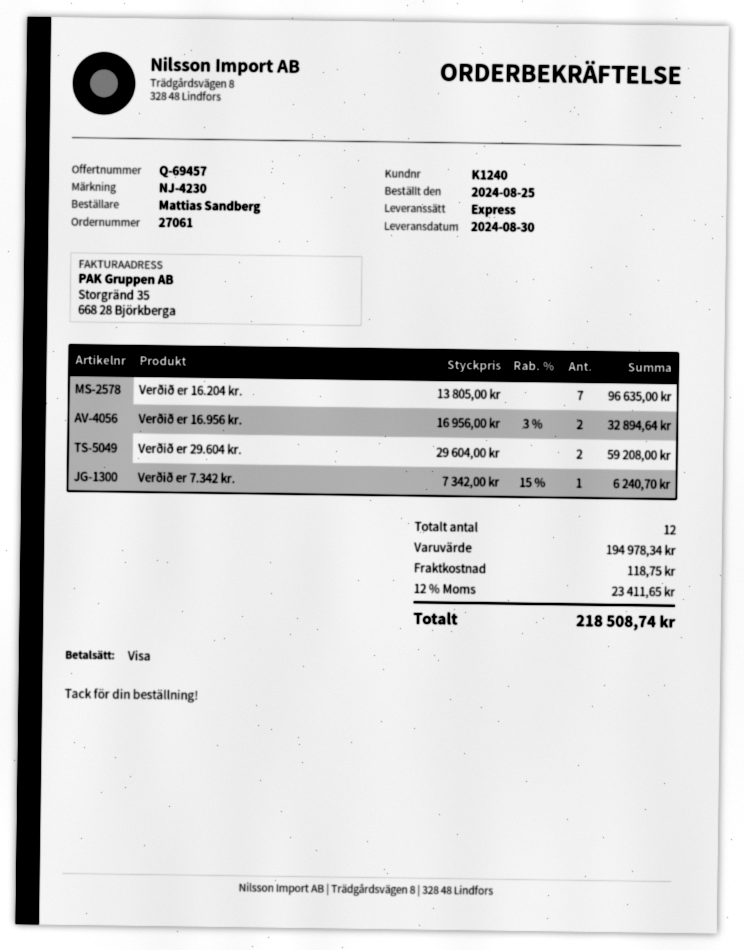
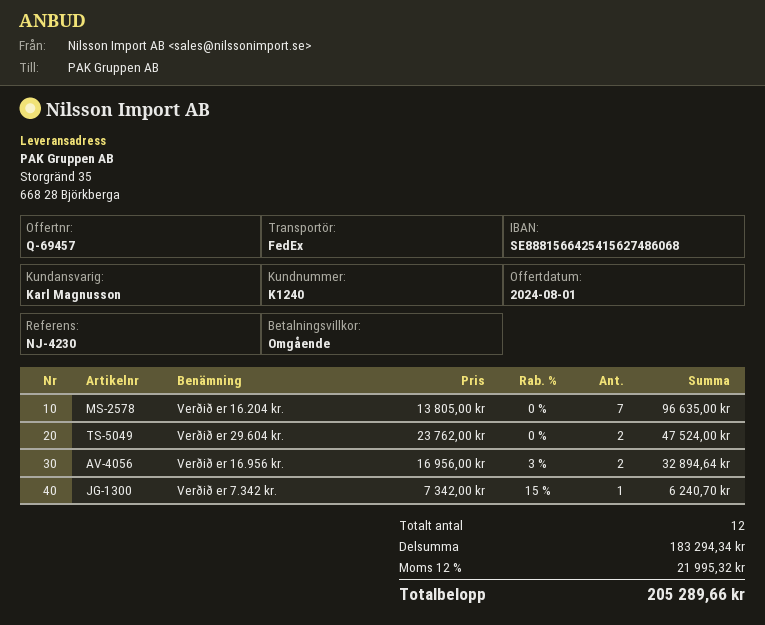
shipping method: express -> FedEx
Verðið er 29.604 kr.: 2 x 29604.00 = 59208.00 -> 2 x 23762.00 = 47524.00
subtotal: 194978.34 -> 183294.34
shipping: 118.75 -> none
tax: 12% = 23411.65 -> 12% = 21995.32
total: 218508.74 -> 205289.66

